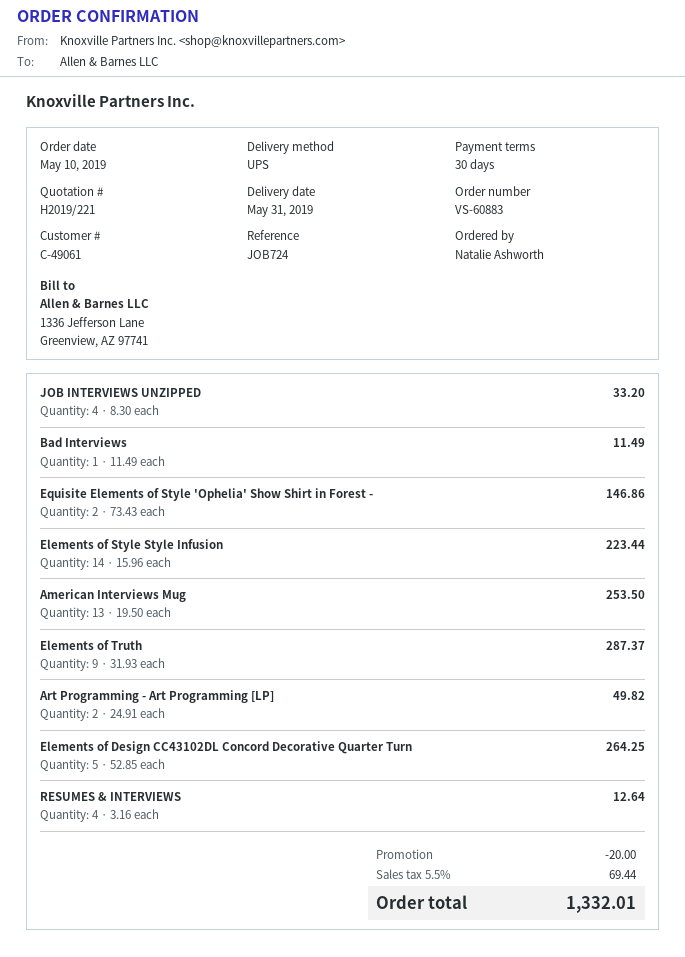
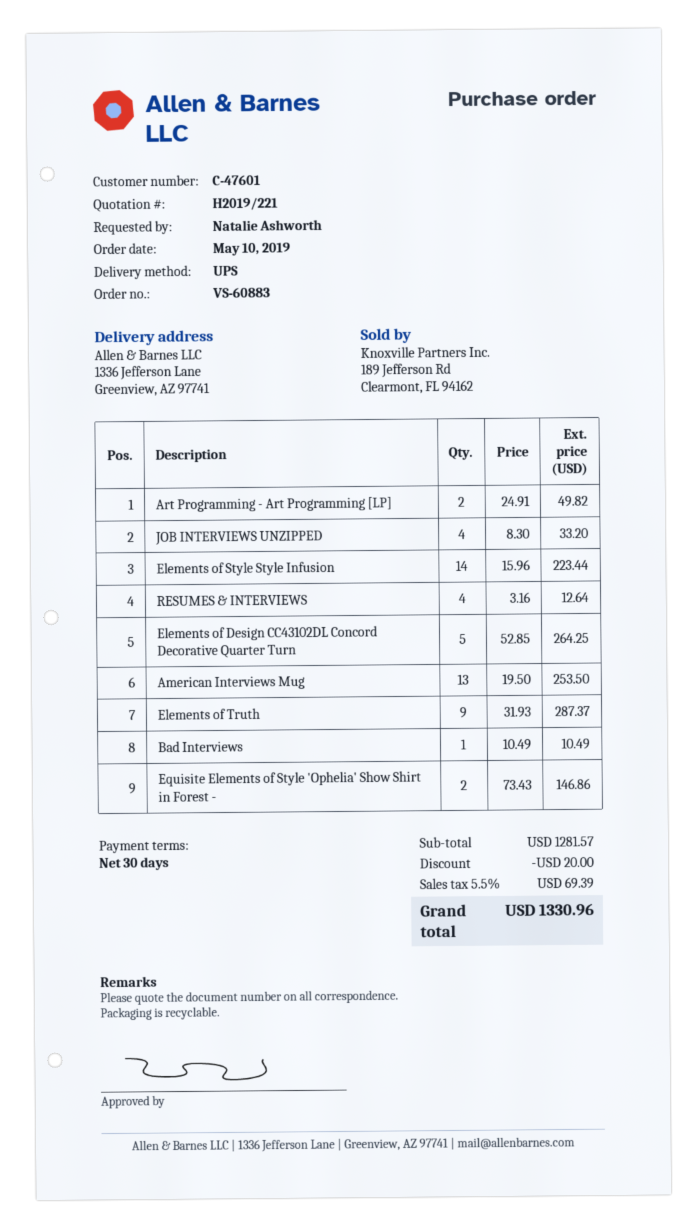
customer number: C-49061 -> C-47601
Bad Interviews: 1 x 11.49 = 11.49 -> 1 x 10.49 = 10.49
tax: 5.5% = 69.44 -> 5.5% = 69.39
total: 1332.01 -> 1330.96

